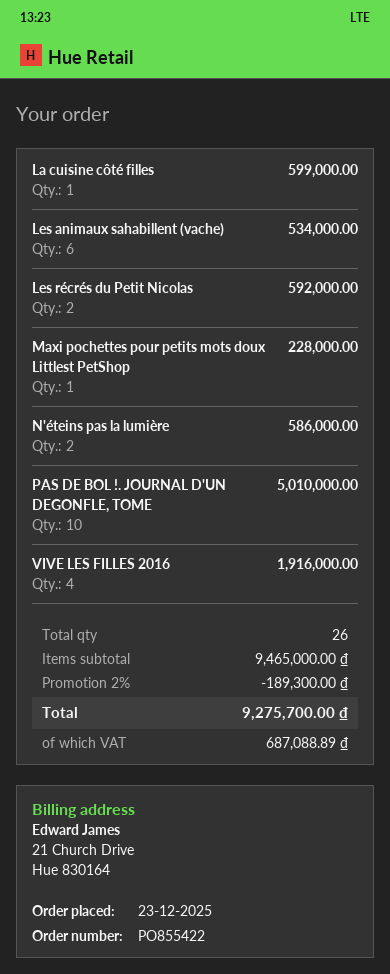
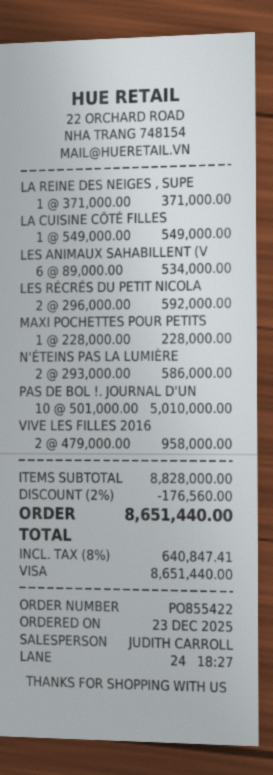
La cuisine côté filles: 1 for 599000.00 -> 1 for 549000.00
VIVE LES FILLES 2016: 4 for 1916000.00 -> 2 for 958000.00
LA REINE DES NEIGES , SUPE: none -> 1 for 371000.00
subtotal: 9465000.00 -> 8828000.00
discount: 2% = 189300.00 -> 2% = 176560.00
tax: 687088.89 -> 640847.41
total: 9275700.00 -> 8651440.00

